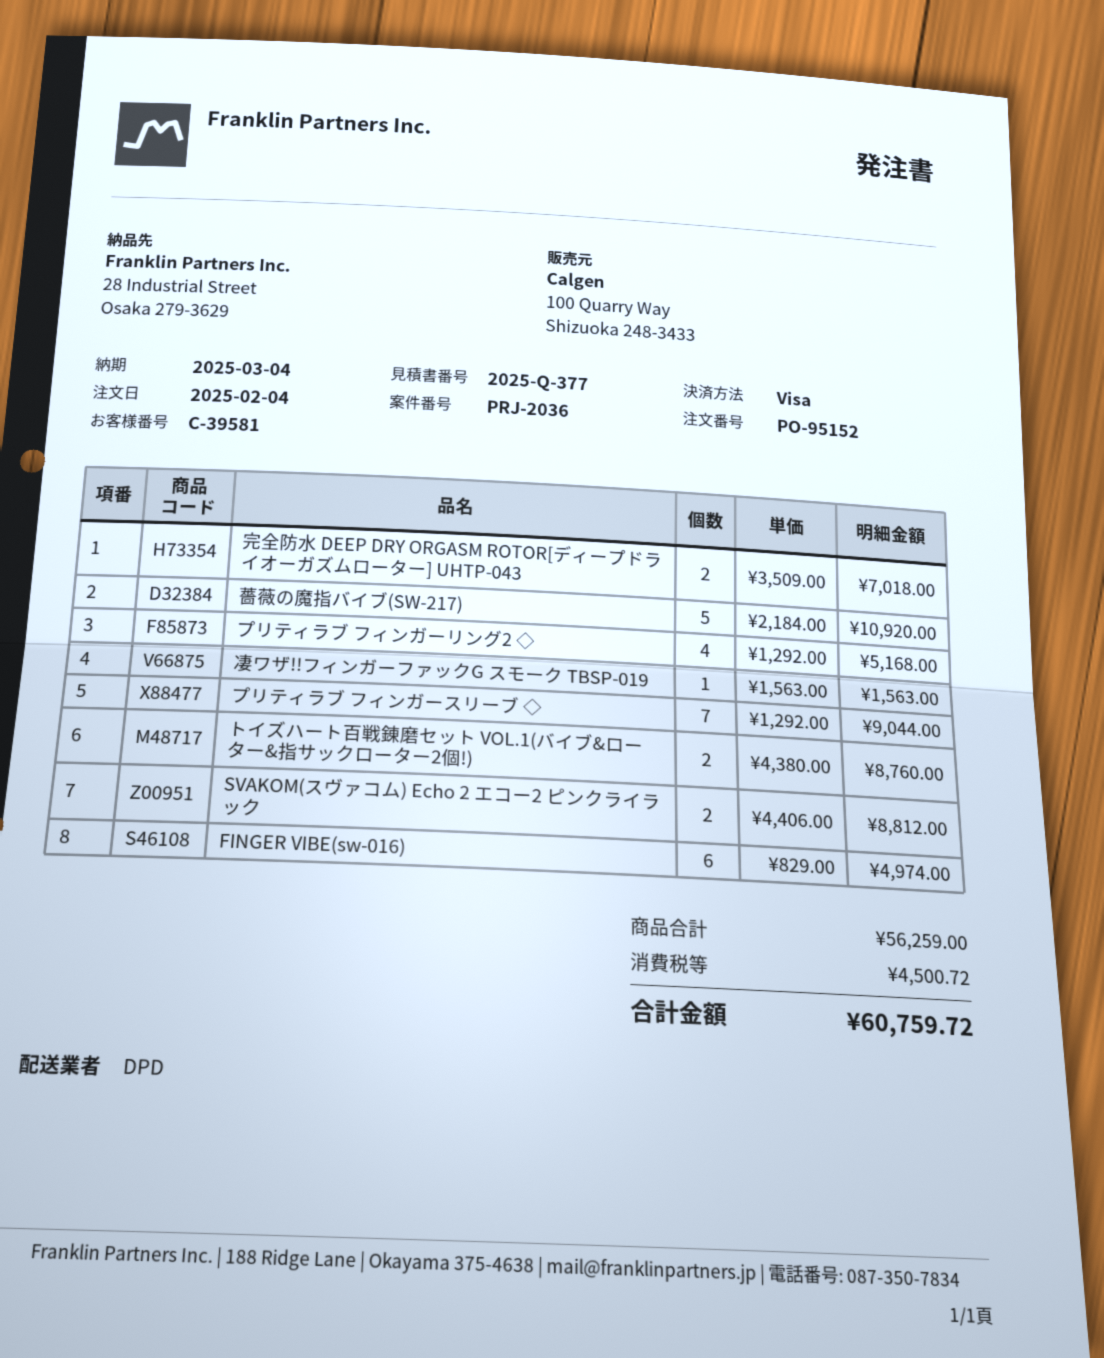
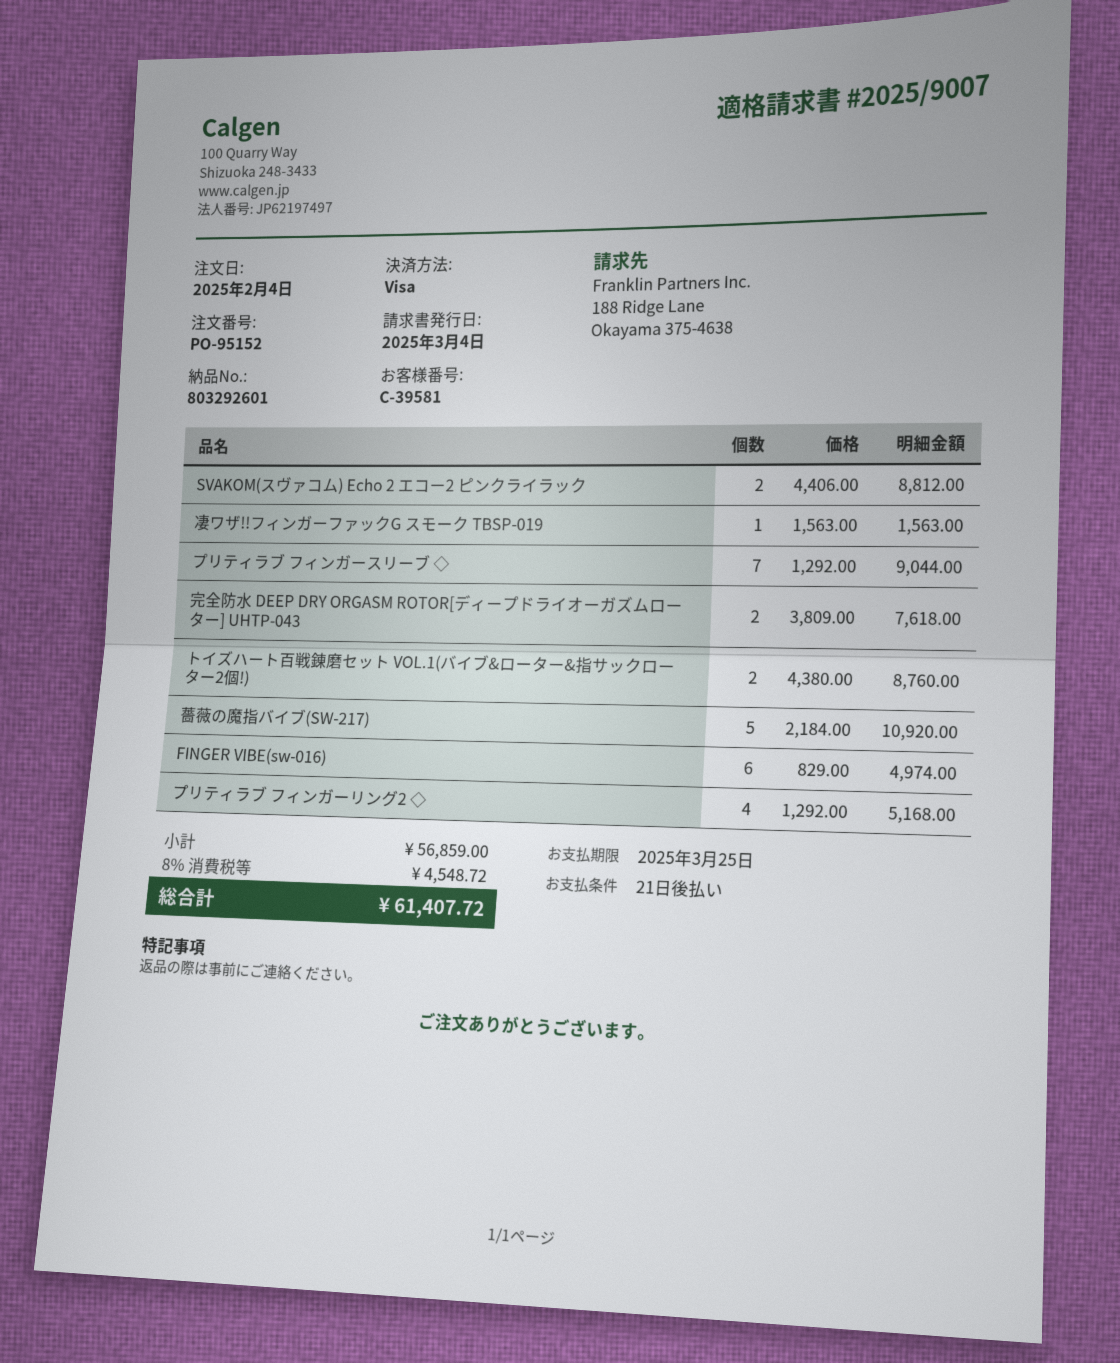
完全防水 DEEP DRY ORGASM ROTOR[ディープドライオーガズムローター] UHTP-043: 2 x 3509.00 = 7018.00 -> 2 x 3809.00 = 7618.00
subtotal: 56259.00 -> 56859.00
tax: 4500.72 -> 4548.72
total: 60759.72 -> 61407.72

